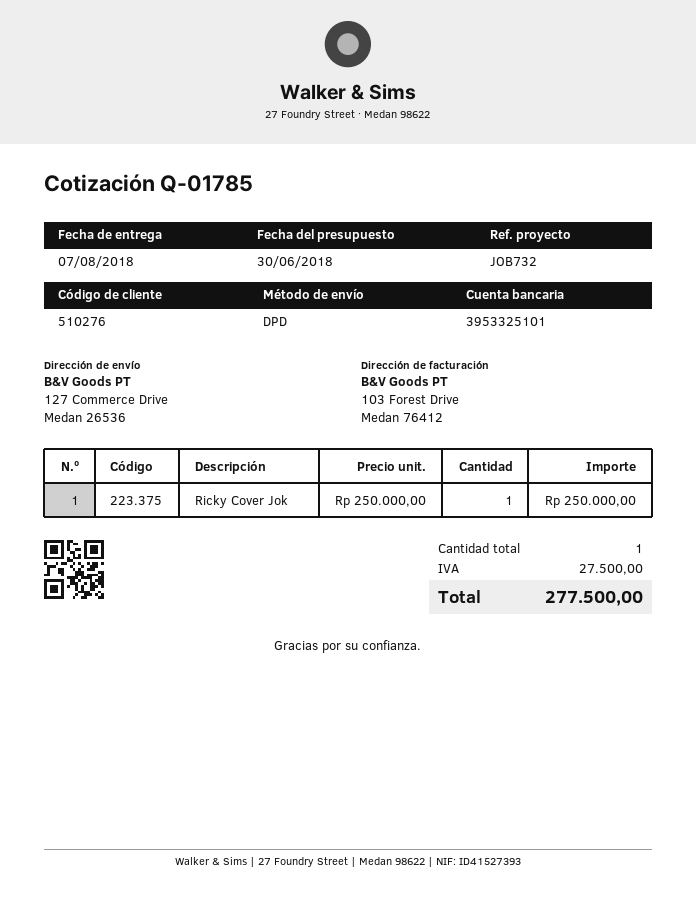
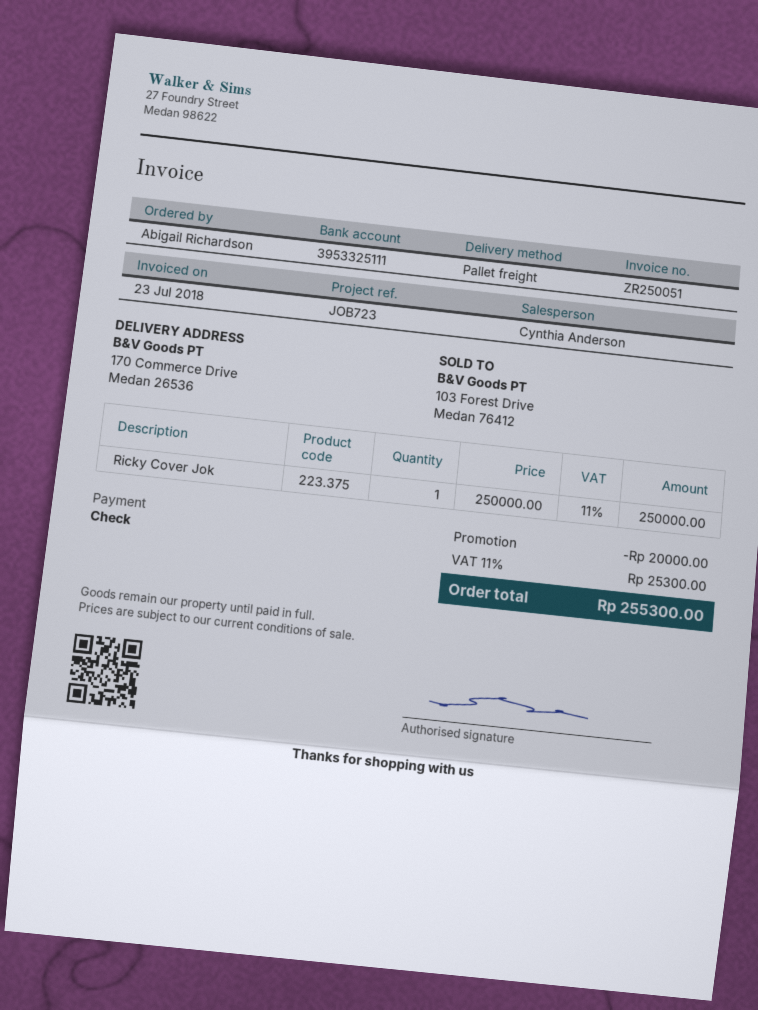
reference: JOB732 -> JOB723
bank account: 3953325101 -> 3953325111
shipping method: DPD -> pallet freight
ship to: 127 Commerce Drive, Medan 26536 -> 170 Commerce Drive, Medan 26536
discount: none -> 20000.00
tax: 27500.00 -> 25300.00
total: 277500.00 -> 255300.00

